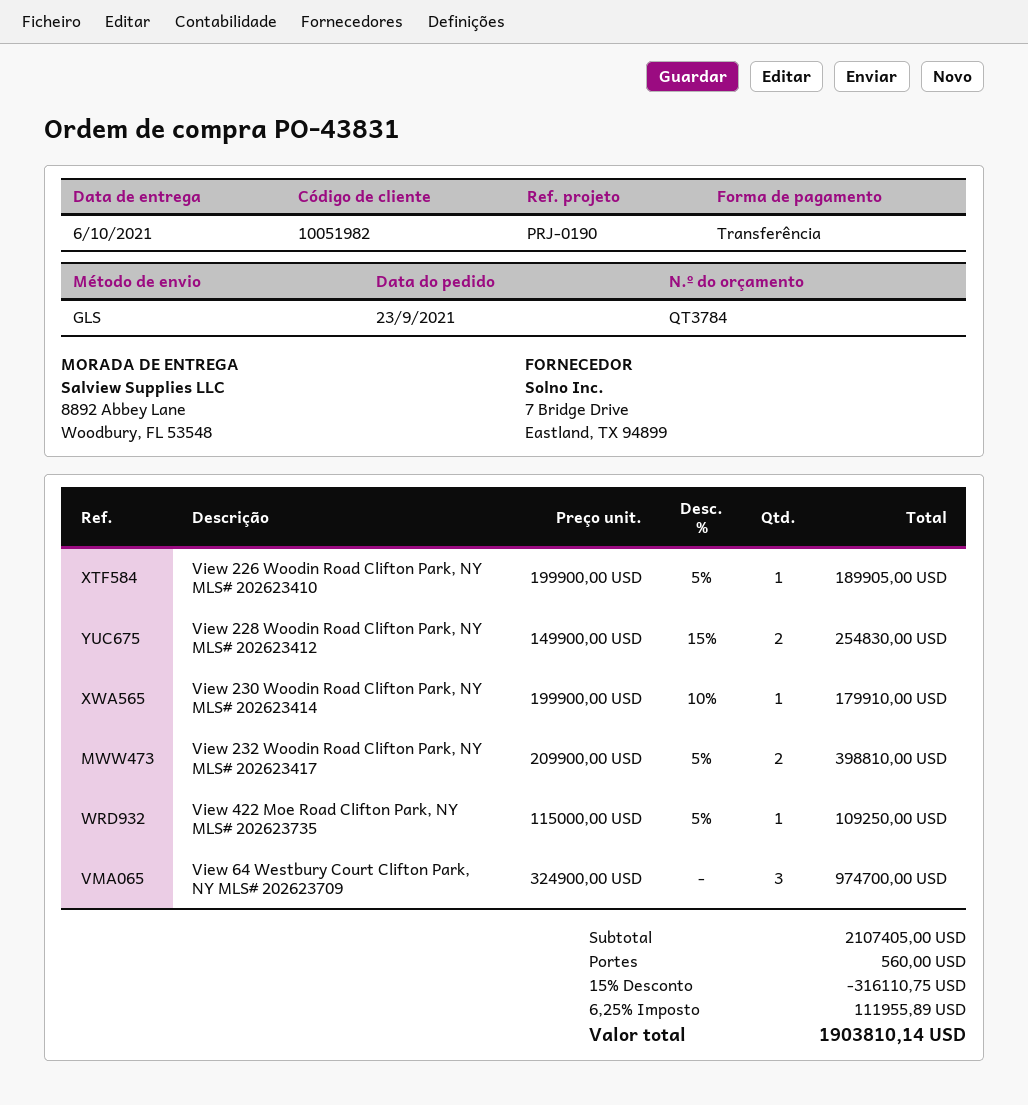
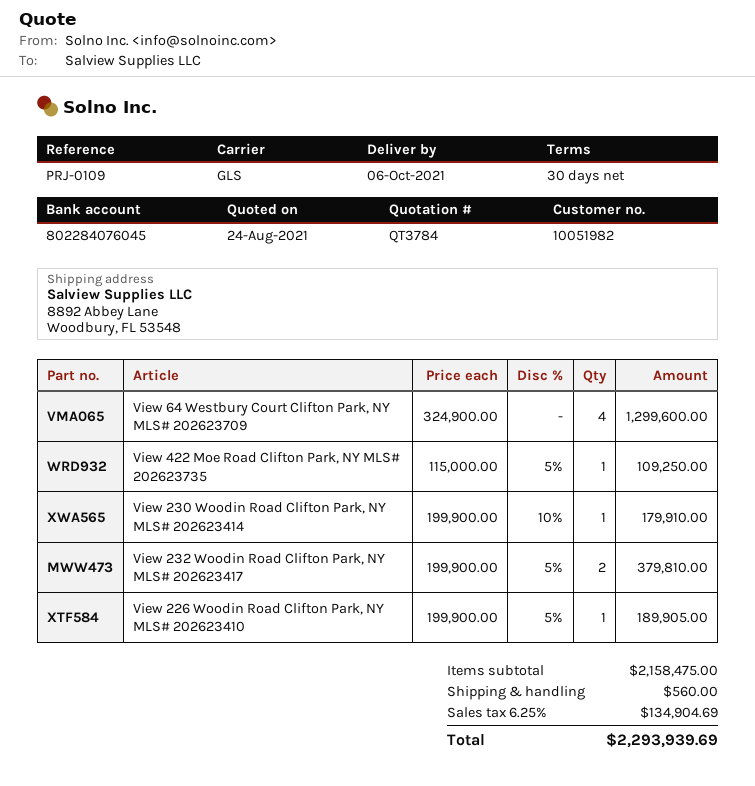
reference: PRJ-0190 -> PRJ-0109
View 228 Woodin Road Clifton Park, NY MLS# 202623412: 2 x 149900.00 - 15% = 254830.00 -> none
View 232 Woodin Road Clifton Park, NY MLS# 202623417: 2 x 209900.00 - 5% = 398810.00 -> 2 x 199900.00 - 5% = 379810.00
View 64 Westbury Court Clifton Park, NY MLS# 202623709: 3 x 324900.00 = 974700.00 -> 4 x 324900.00 = 1299600.00
subtotal: 2107405.00 -> 2158475.00
discount: 15% = 316110.75 -> none
tax: 6.25% = 111955.89 -> 6.25% = 134904.69
total: 1903810.14 -> 2293939.69

